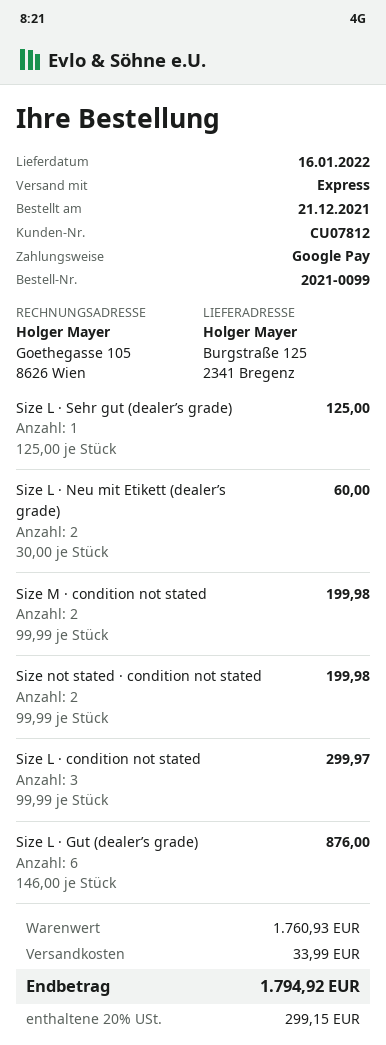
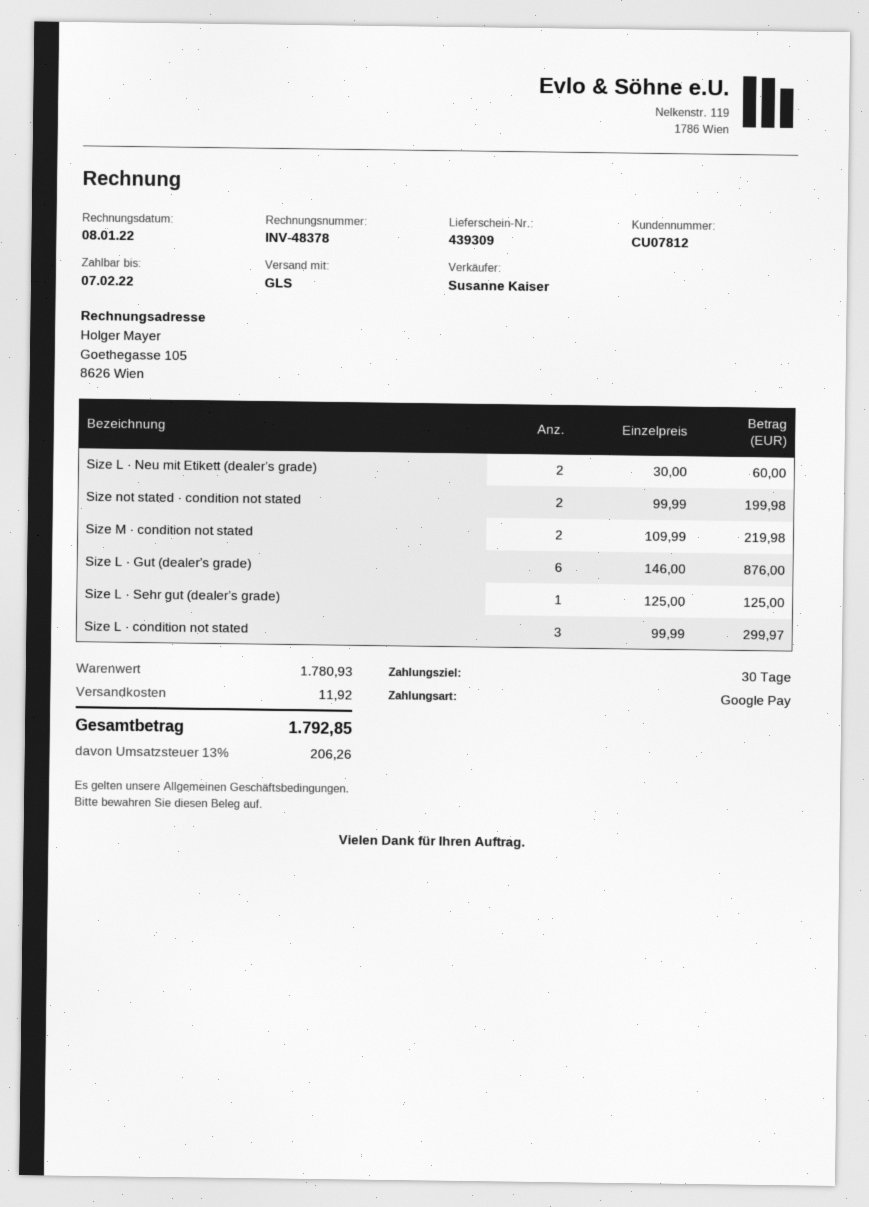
shipping method: express -> GLS
Size M · condition not stated: 2 x 99.99 = 199.98 -> 2 x 109.99 = 219.98
subtotal: 1760.93 -> 1780.93
shipping: 33.99 -> 11.92
tax: 20% = 299.15 -> 13% = 206.26
total: 1794.92 -> 1792.85

